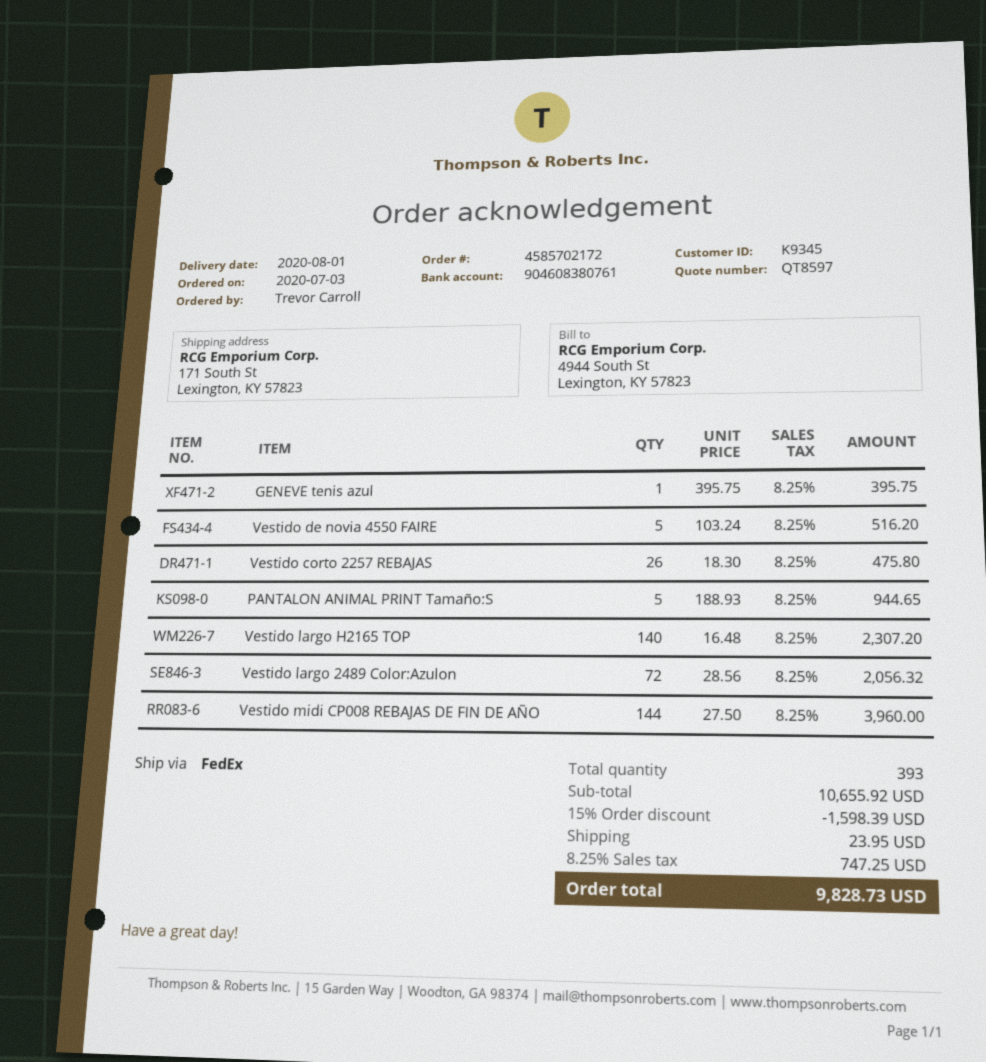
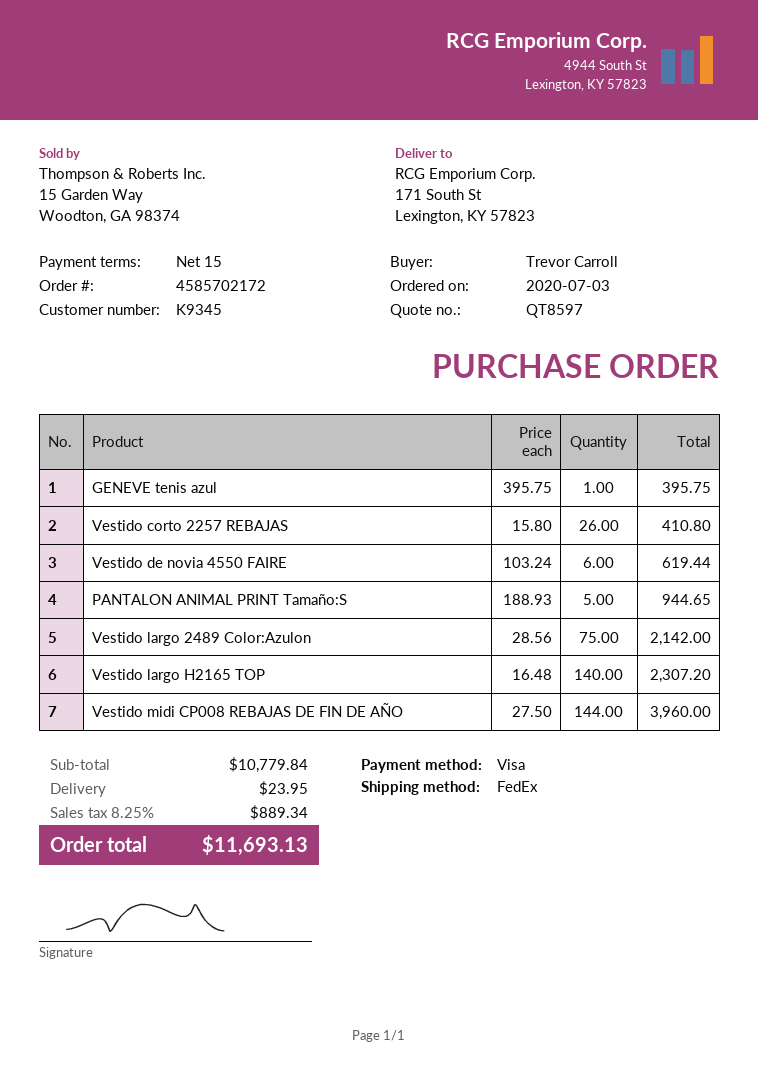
Vestido de novia 4550 FAIRE: 5 x 103.24 = 516.20 -> 6 x 103.24 = 619.44
Vestido corto 2257 REBAJAS: 26 x 18.30 = 475.80 -> 26 x 15.80 = 410.80
Vestido largo 2489 Color:Azulon: 72 x 28.56 = 2056.32 -> 75 x 28.56 = 2142.00
subtotal: 10655.92 -> 10779.84
discount: 15% = 1598.39 -> none
tax: 8.25% = 747.25 -> 8.25% = 889.34
total: 9828.73 -> 11693.13

